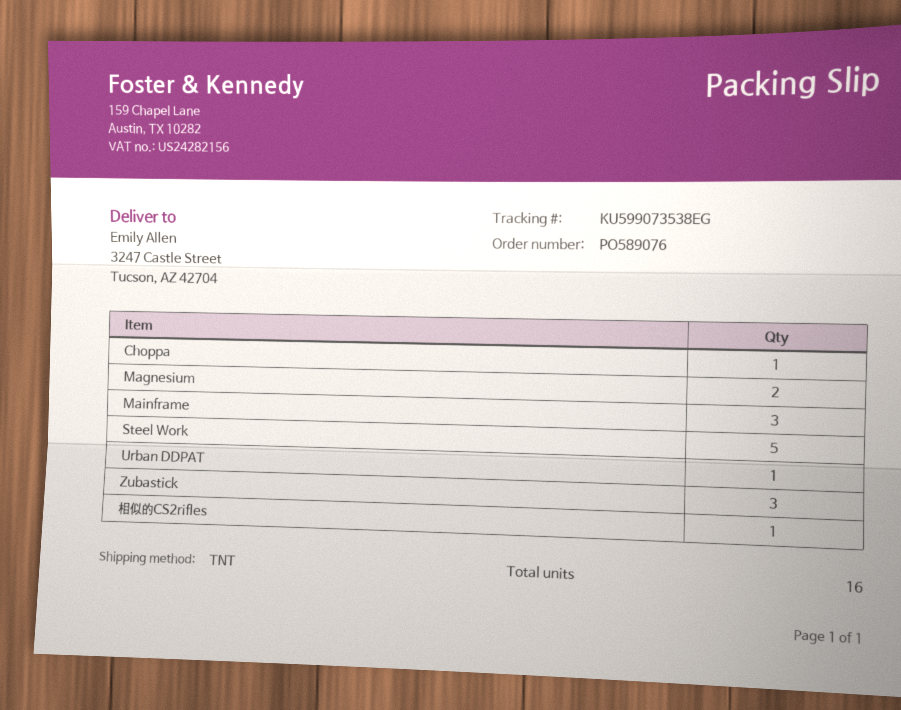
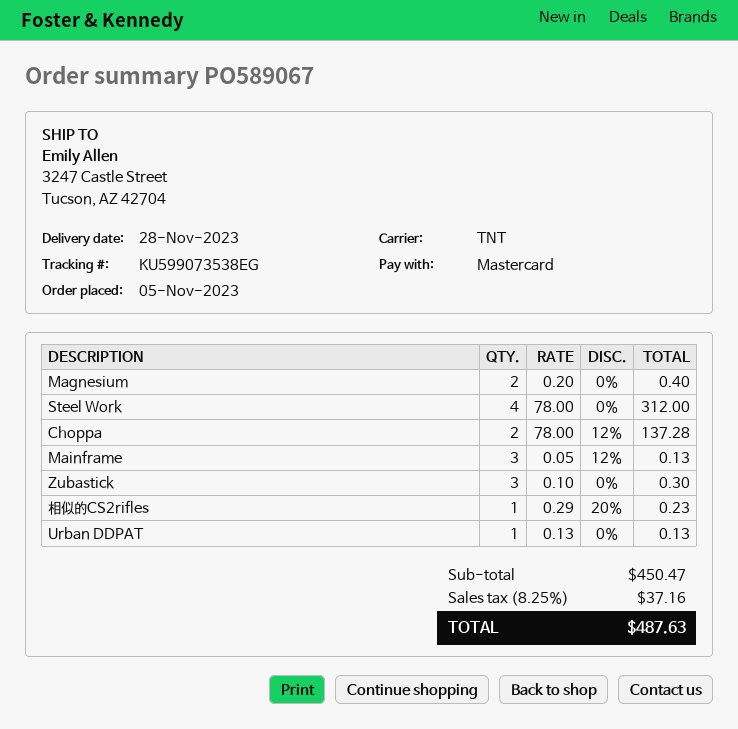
order number: PO589076 -> PO589067
Choppa: 1 -> 2
Steel Work: 5 -> 4

